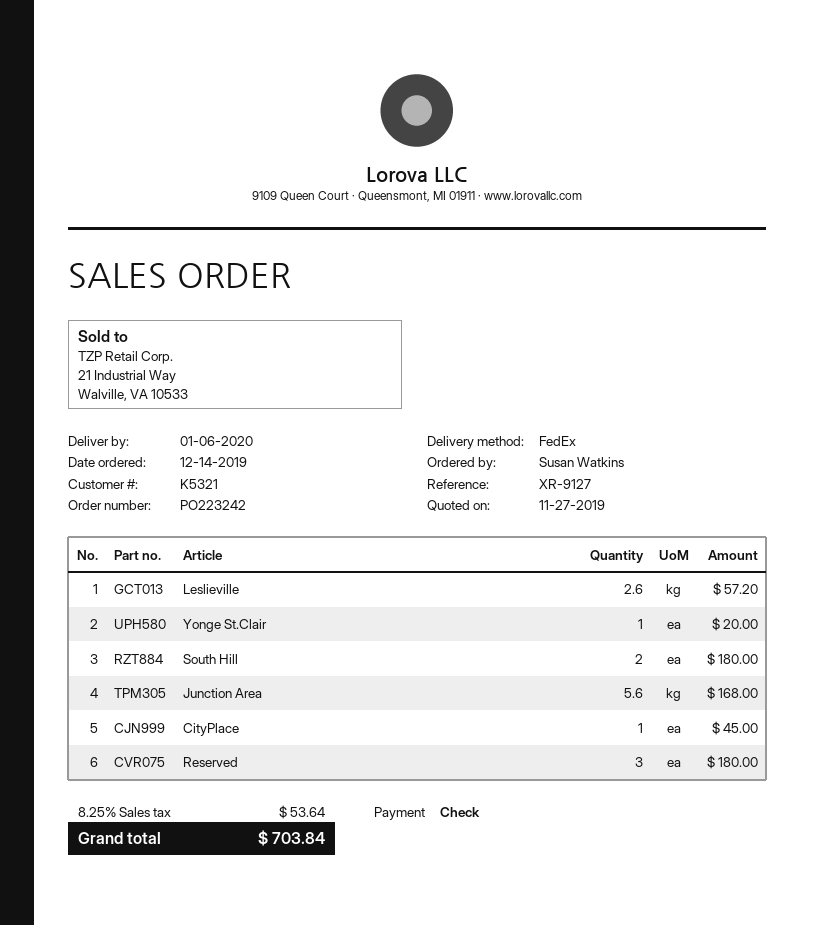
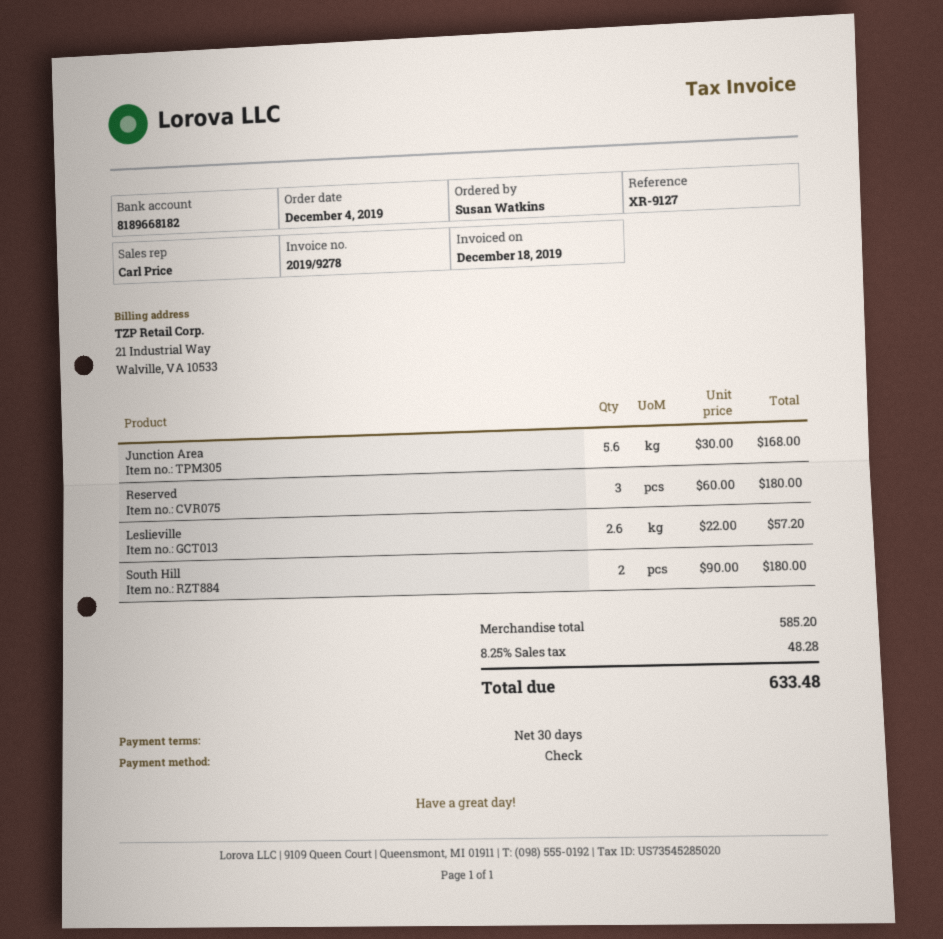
order date: 2019-12-14 -> 2019-12-04
Yonge St.Clair: 1 for 20.00 -> none
CityPlace: 1 for 45.00 -> none
tax: 8.25% = 53.64 -> 8.25% = 48.28
total: 703.84 -> 633.48

